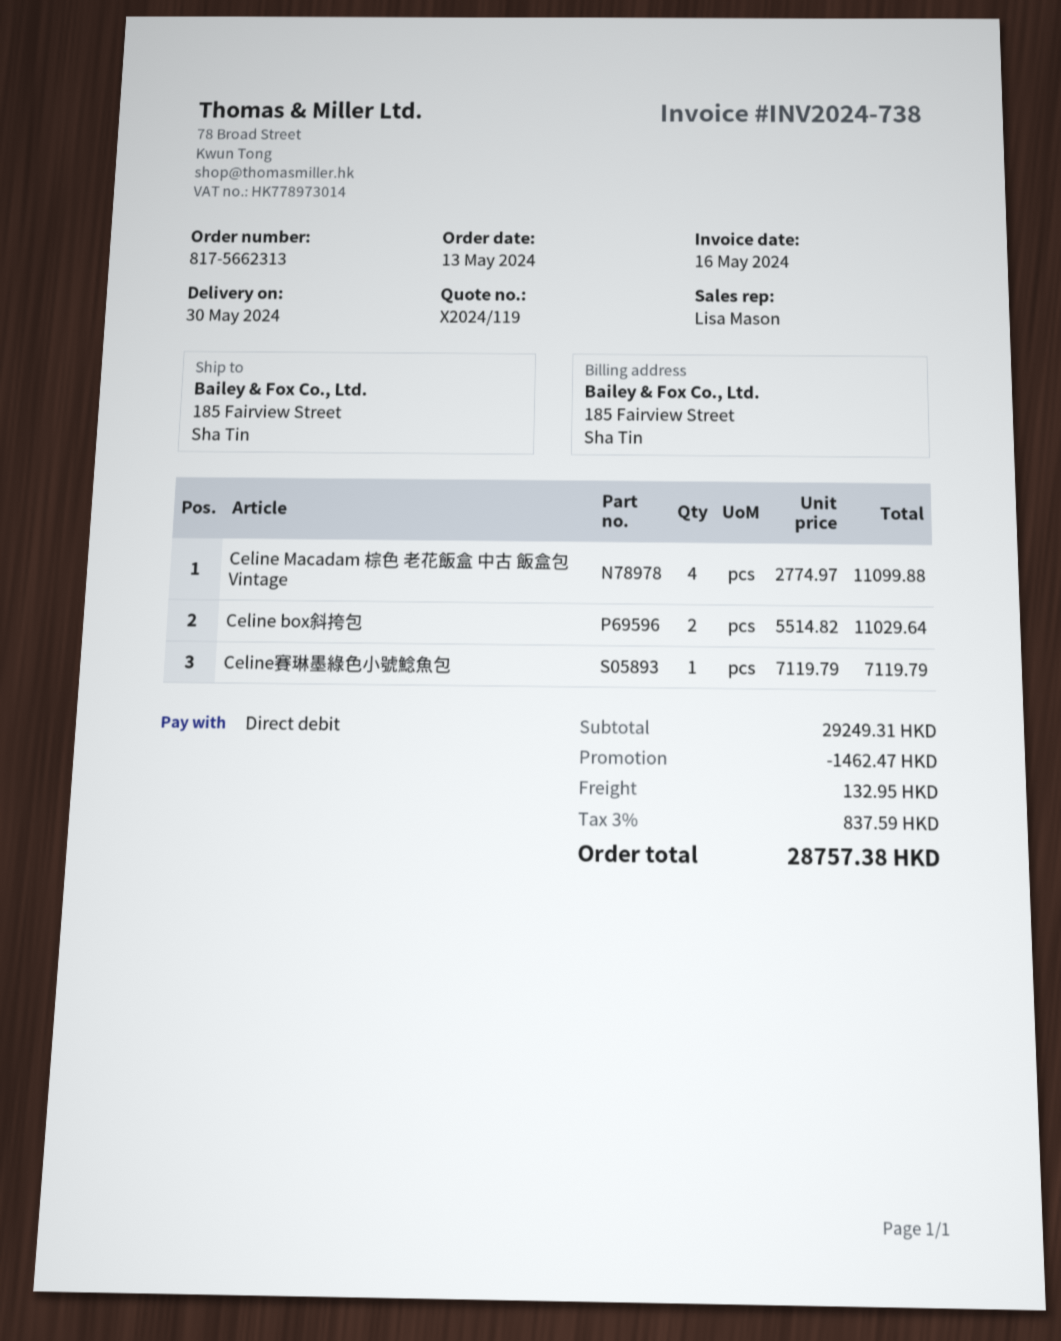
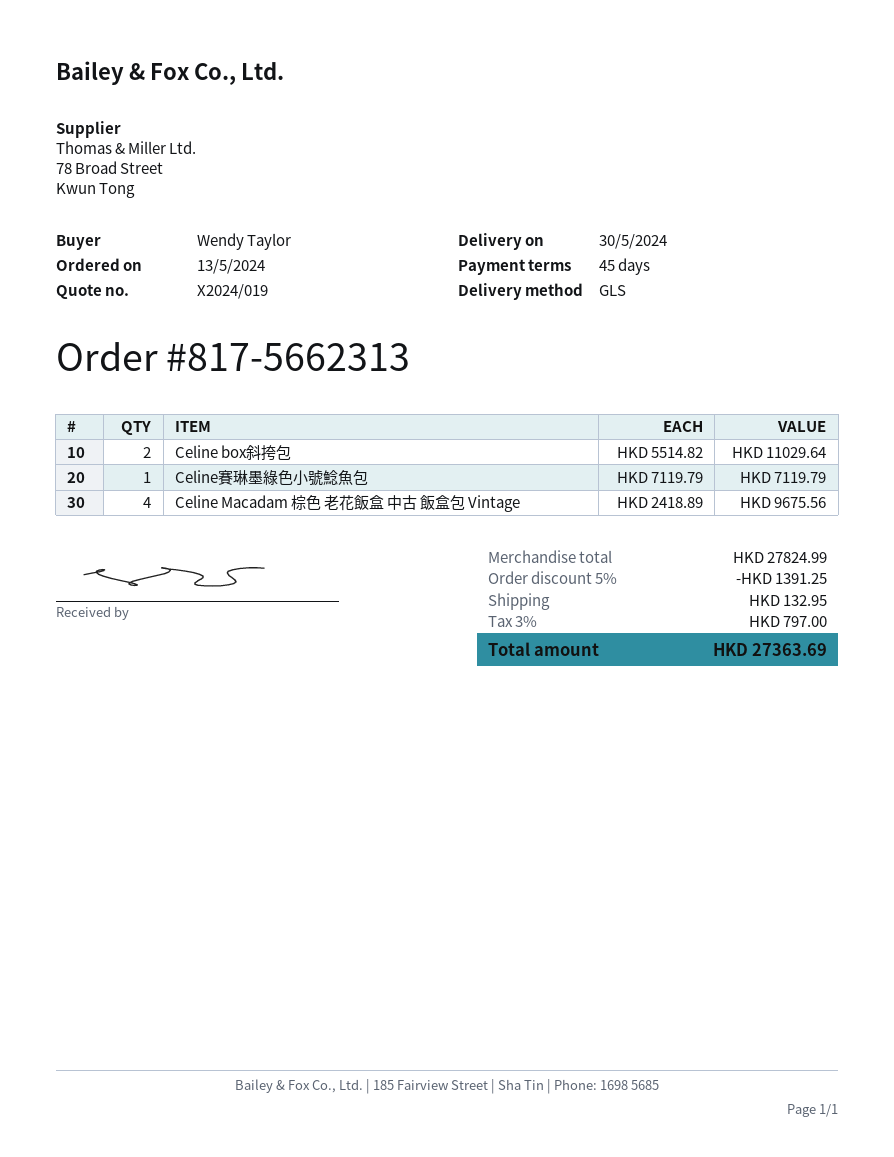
quote number: X2024/119 -> X2024/019
Celine Macadam 棕色 老花飯盒 中古 飯盒包 Vintage: 4 x 2774.97 = 11099.88 -> 4 x 2418.89 = 9675.56
subtotal: 29249.31 -> 27824.99
discount: 1462.47 -> 1391.25
tax: 3% = 837.59 -> 3% = 797.00
total: 28757.38 -> 27363.69

